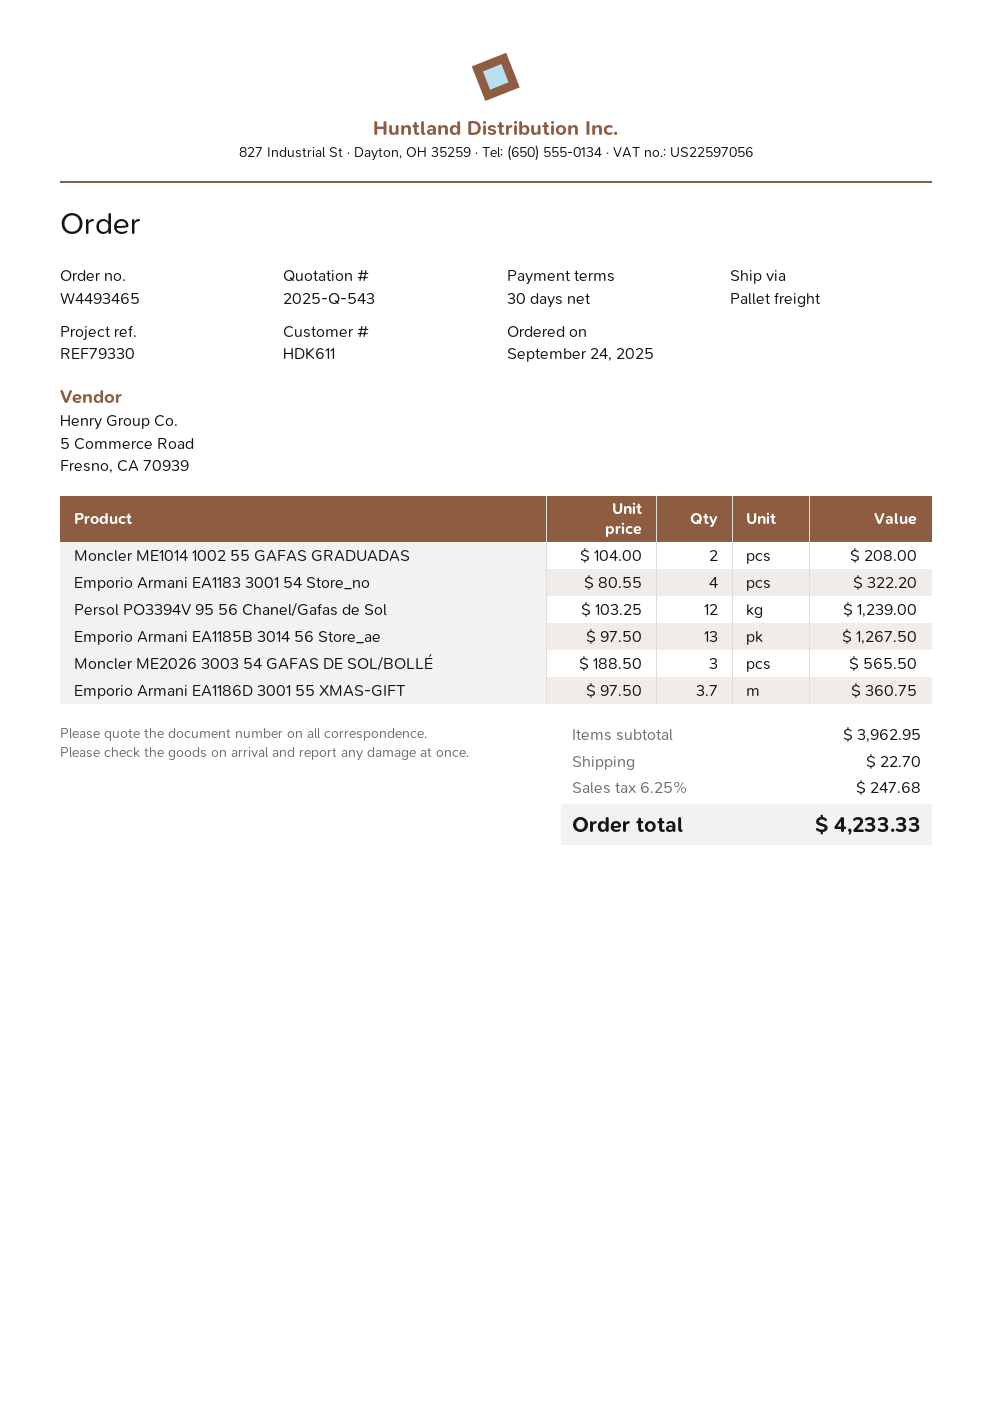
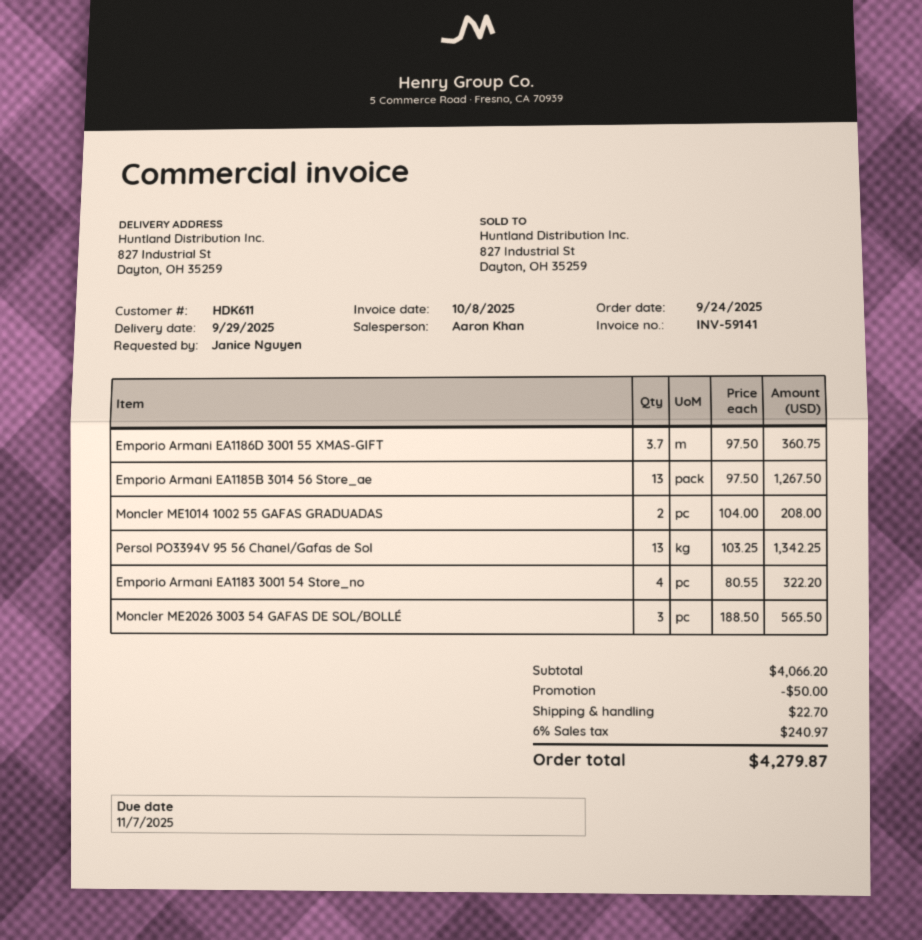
Persol PO3394V 95 56 Chanel/Gafas de Sol: 12 x 103.25 = 1239.00 -> 13 x 103.25 = 1342.25
subtotal: 3962.95 -> 4066.20
discount: none -> 50.00
tax: 6.25% = 247.68 -> 6% = 240.97
total: 4233.33 -> 4279.87

